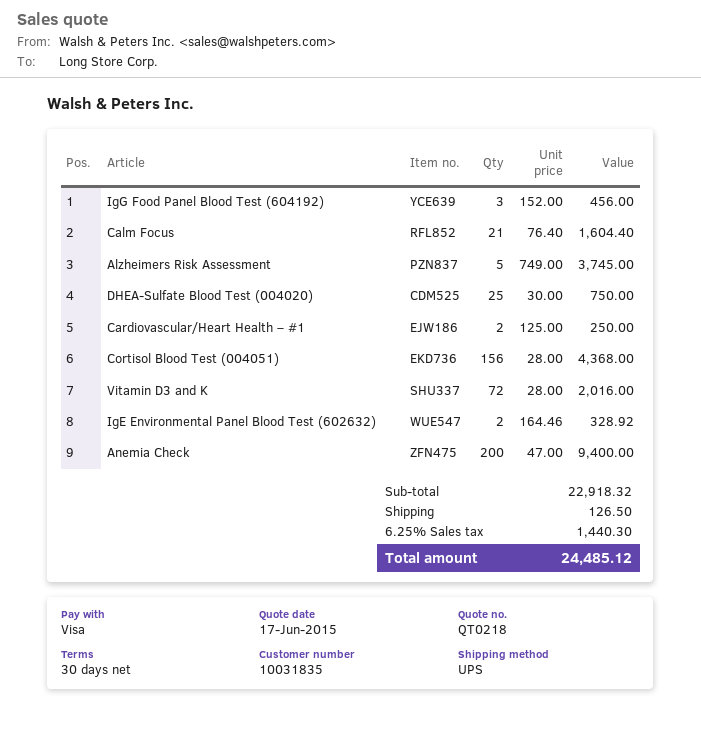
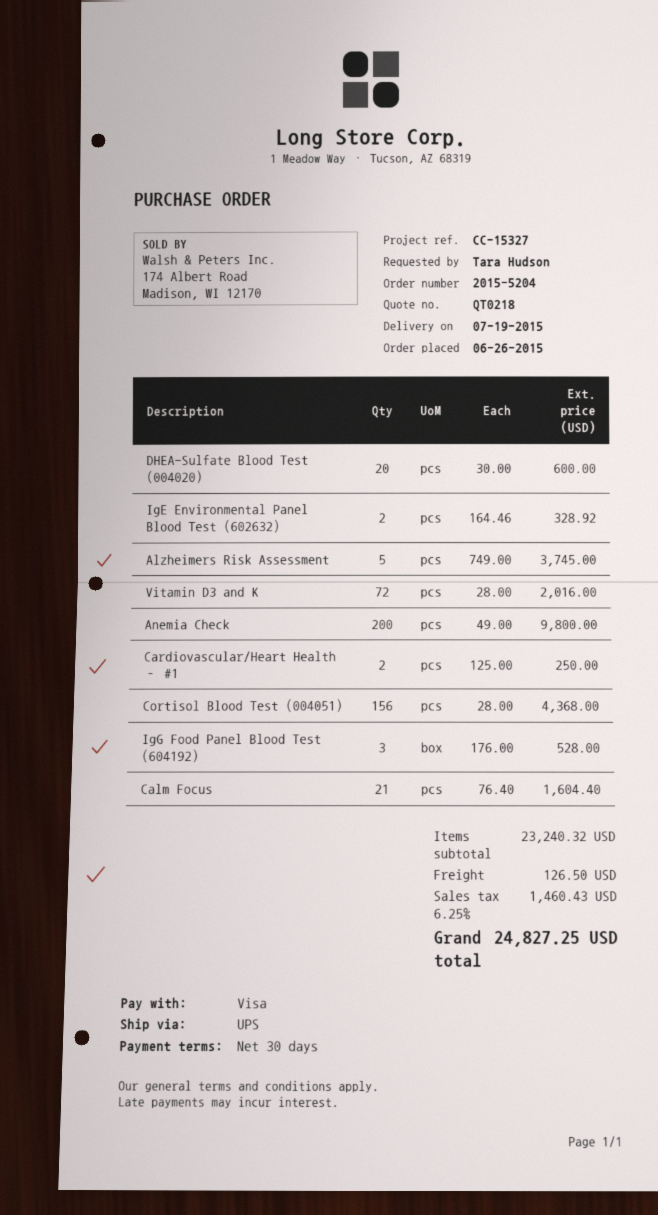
IgG Food Panel Blood Test (604192): 3 x 152.00 = 456.00 -> 3 x 176.00 = 528.00
DHEA-Sulfate Blood Test (004020): 25 x 30.00 = 750.00 -> 20 x 30.00 = 600.00
Anemia Check: 200 x 47.00 = 9400.00 -> 200 x 49.00 = 9800.00
subtotal: 22918.32 -> 23240.32
tax: 6.25% = 1440.30 -> 6.25% = 1460.43
total: 24485.12 -> 24827.25

